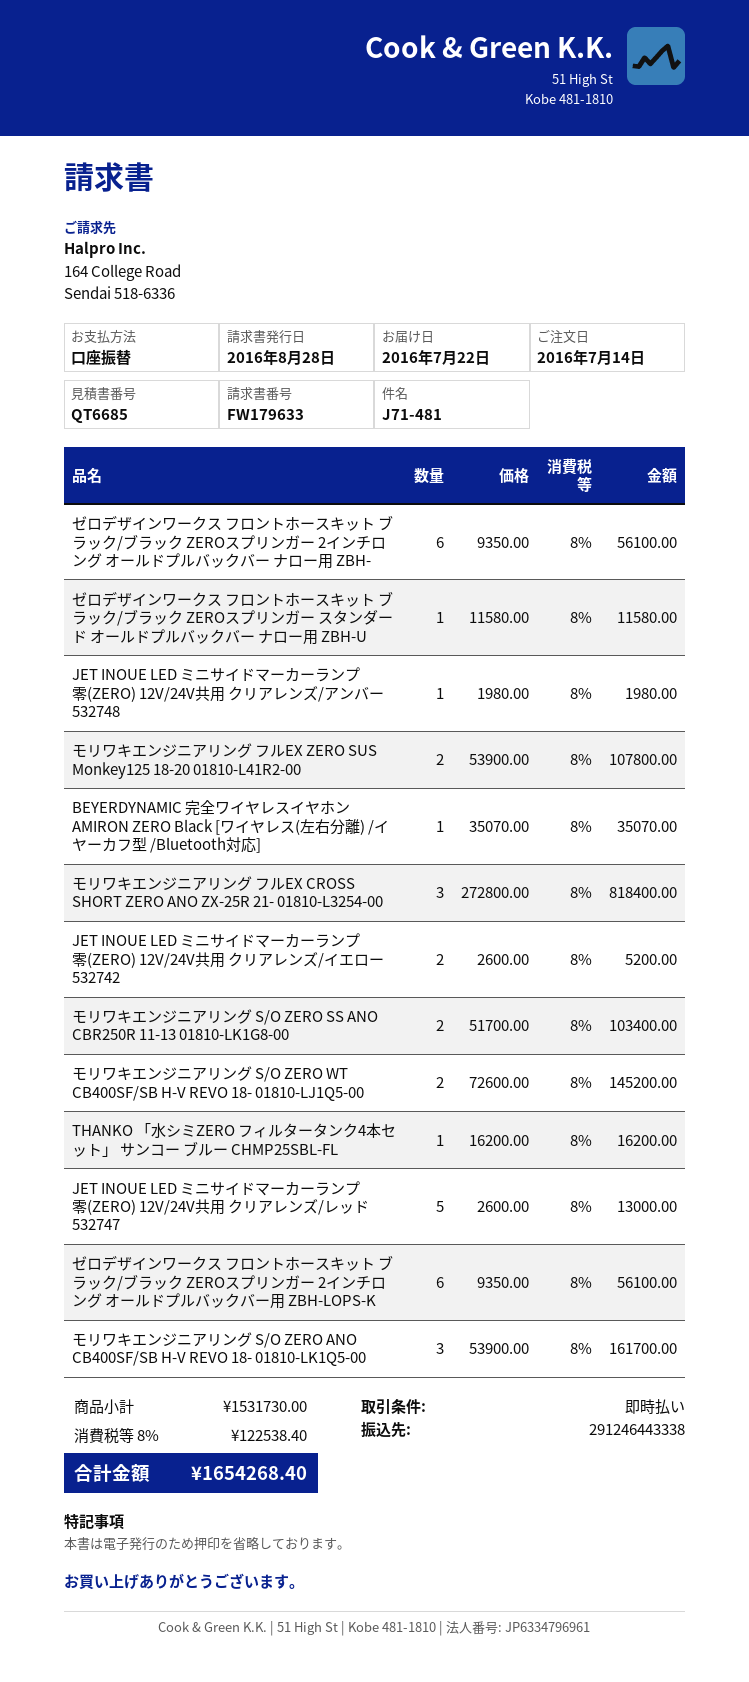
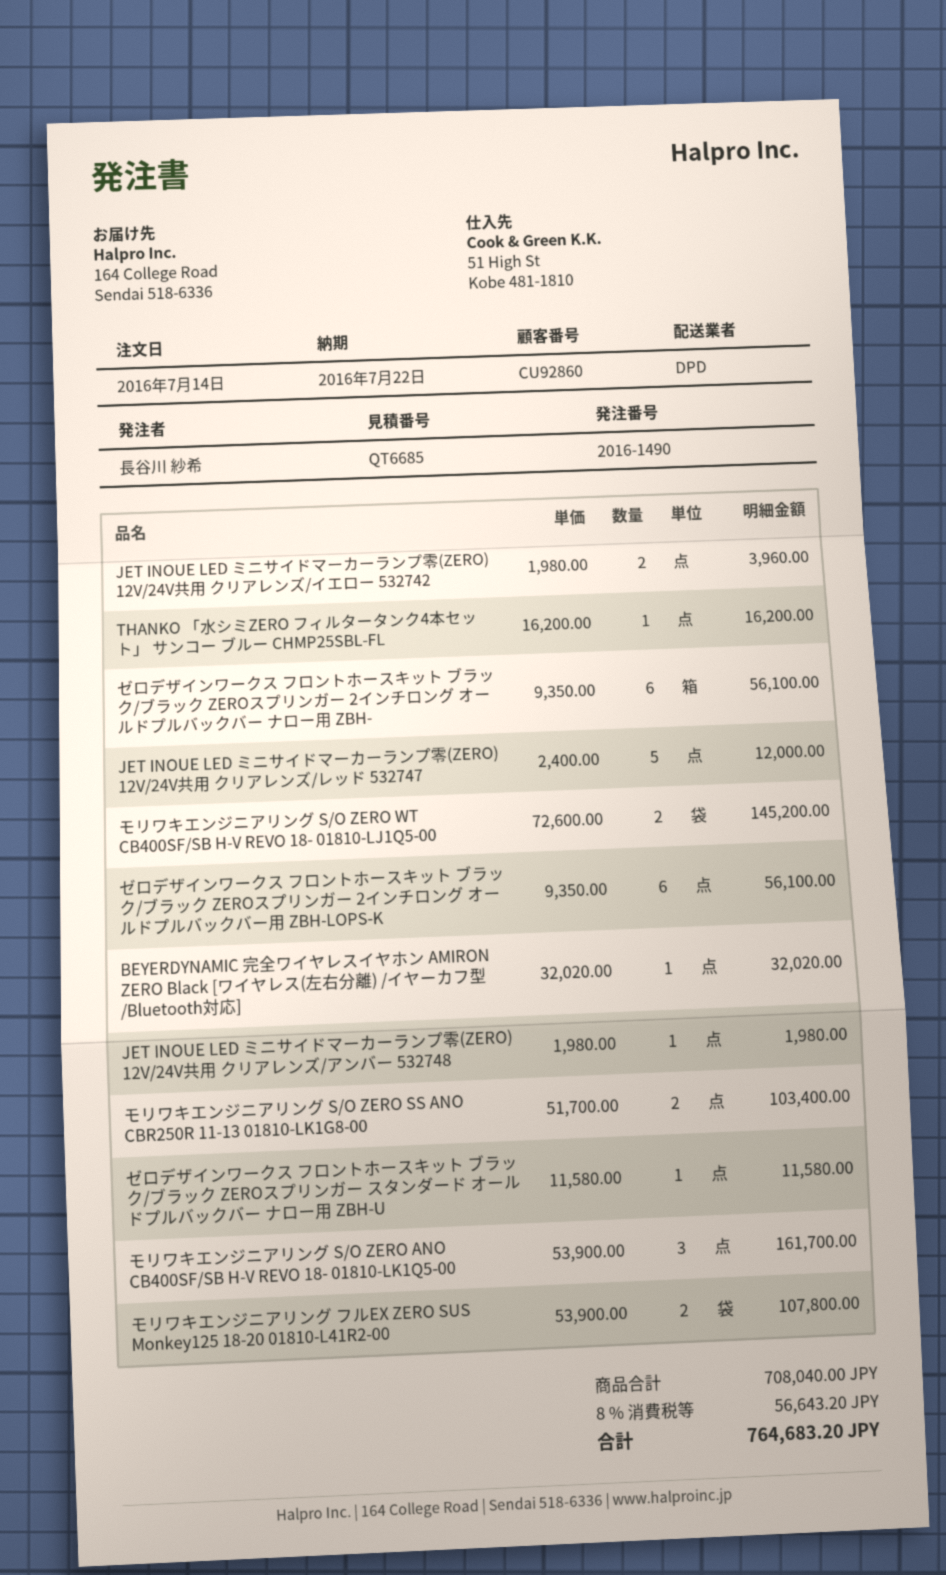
BEYERDYNAMIC 完全ワイヤレスイヤホン AMIRON ZERO Black [ワイヤレス(左右分離) /イヤーカフ型 /Bluetooth対応]: 1 x 35070.00 = 35070.00 -> 1 x 32020.00 = 32020.00
モリワキエンジニアリング フルEX CROSS SHORT ZERO ANO ZX-25R 21- 01810-L3254-00: 3 x 272800.00 = 818400.00 -> none
JET INOUE LED ミニサイドマーカーランプ零(ZERO) 12V/24V共用 クリアレンズ/イエロー 532742: 2 x 2600.00 = 5200.00 -> 2 x 1980.00 = 3960.00
JET INOUE LED ミニサイドマーカーランプ零(ZERO) 12V/24V共用 クリアレンズ/レッド 532747: 5 x 2600.00 = 13000.00 -> 5 x 2400.00 = 12000.00
subtotal: 1531730.00 -> 708040.00
tax: 8% = 122538.40 -> 8% = 56643.20
total: 1654268.40 -> 764683.20

